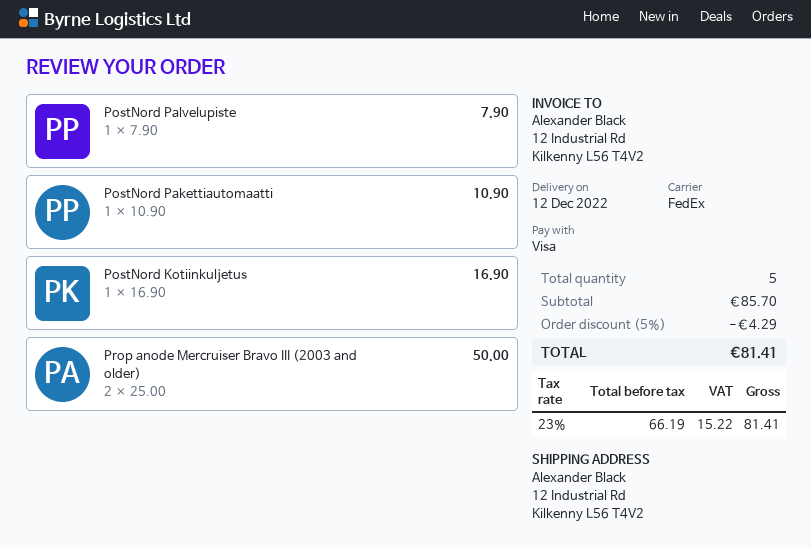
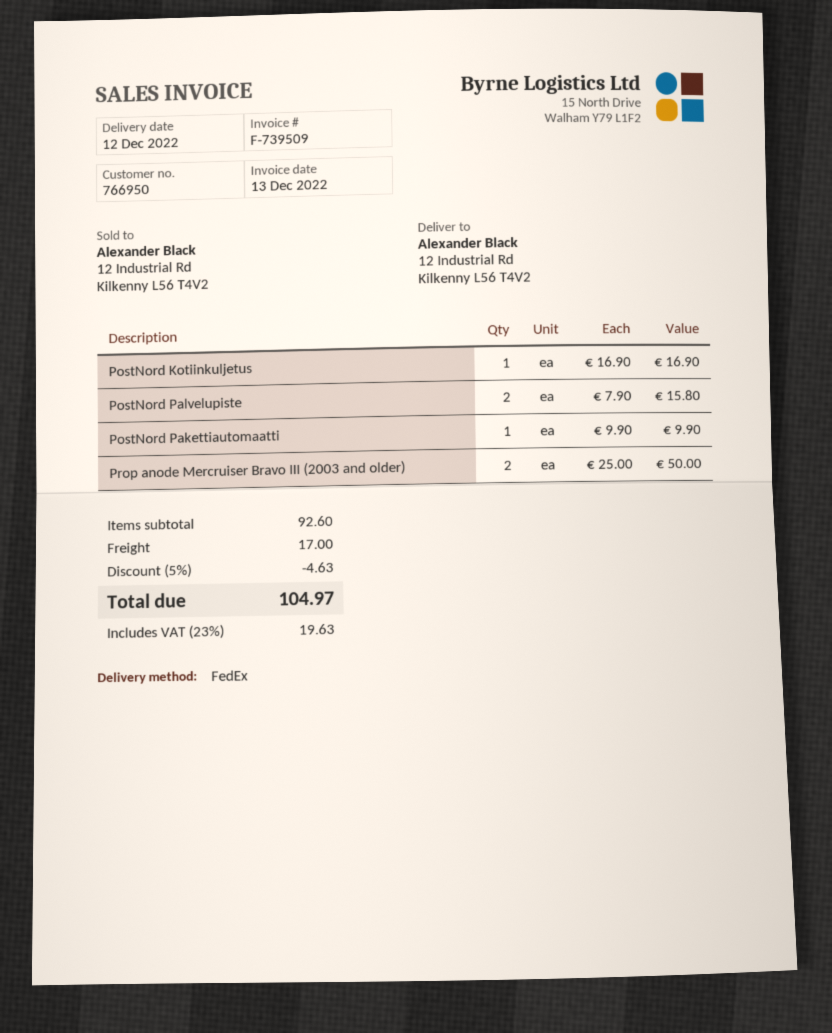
PostNord Palvelupiste: 1 x 7.90 = 7.90 -> 2 x 7.90 = 15.80
PostNord Pakettiautomaatti: 1 x 10.90 = 10.90 -> 1 x 9.90 = 9.90
subtotal: 85.70 -> 92.60
discount: 5% = 4.29 -> 5% = 4.63
shipping: none -> 17.00
tax: 23% = 15.22 -> 23% = 19.63
total: 81.41 -> 104.97

